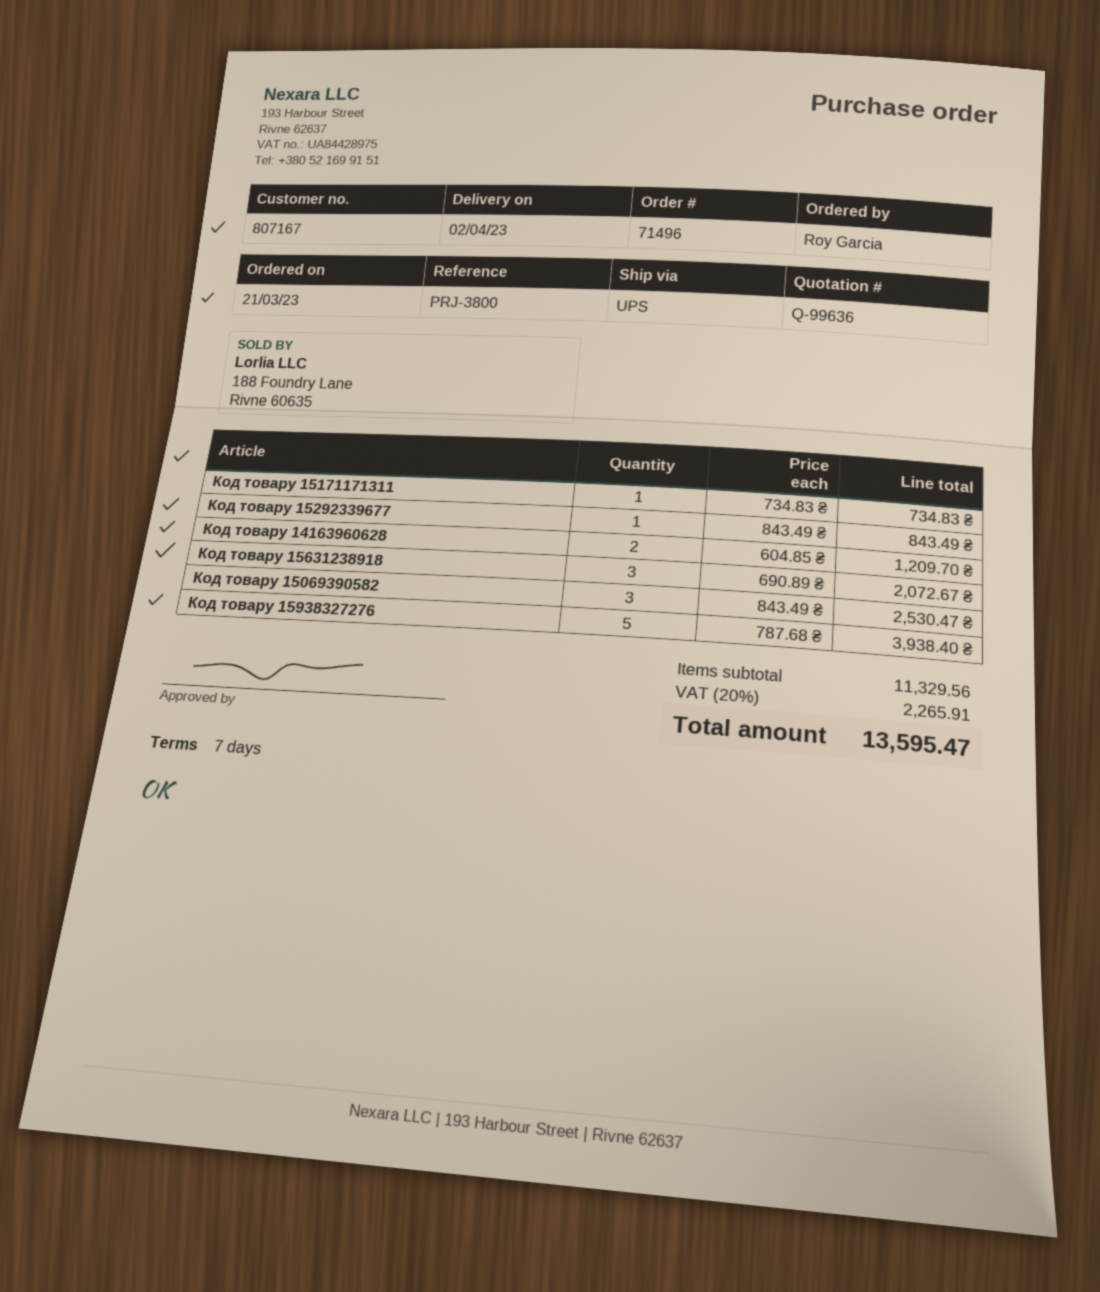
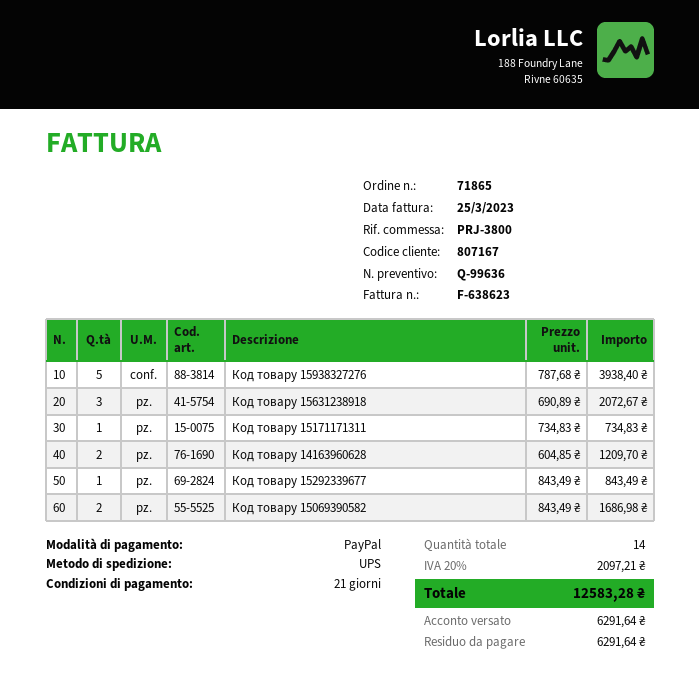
order number: 71496 -> 71865
payment terms: 7 days -> 21 days
Код товару 15069390582: 3 x 843.49 = 2530.47 -> 2 x 843.49 = 1686.98
tax: 20% = 2265.91 -> 20% = 2097.21
total: 13595.47 -> 12583.28

